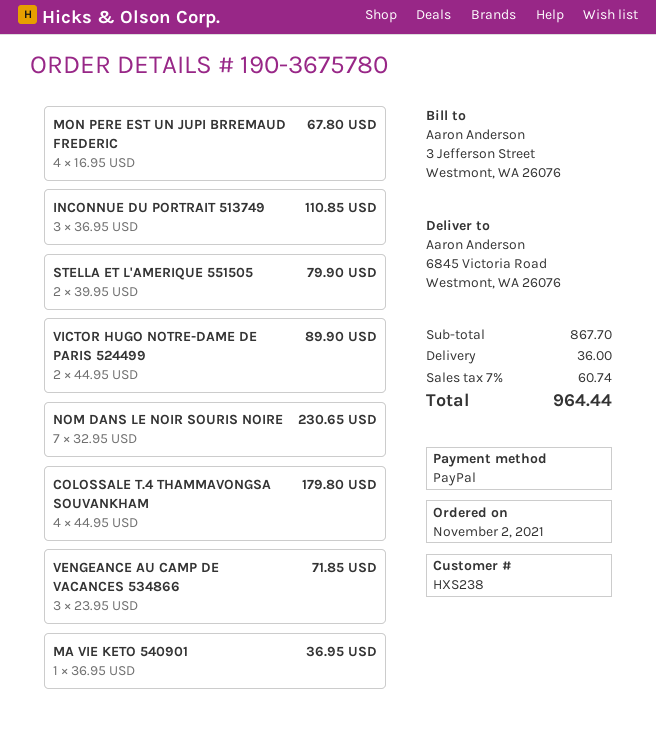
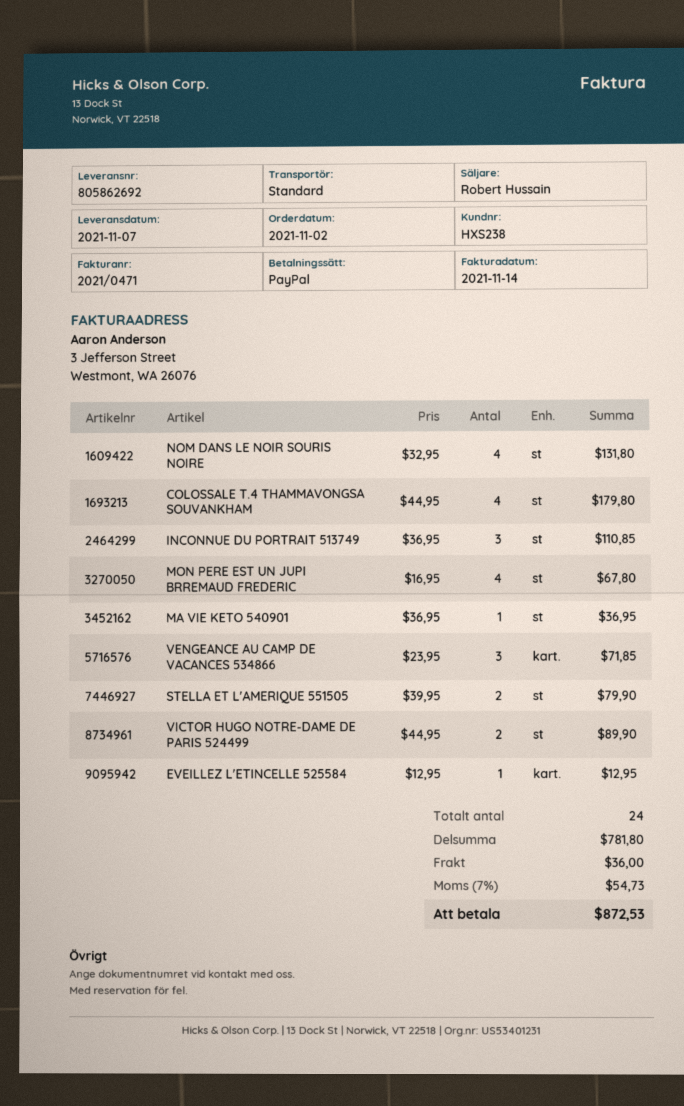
NOM DANS LE NOIR SOURIS NOIRE: 7 x 32.95 = 230.65 -> 4 x 32.95 = 131.80
EVEILLEZ L'ETINCELLE 525584: none -> 1 x 12.95 = 12.95
subtotal: 867.70 -> 781.80
tax: 7% = 60.74 -> 7% = 54.73
total: 964.44 -> 872.53

